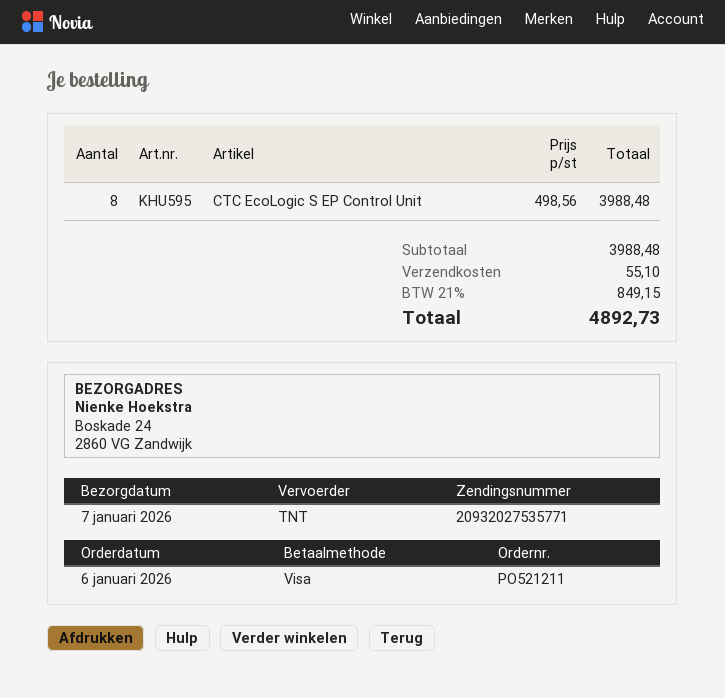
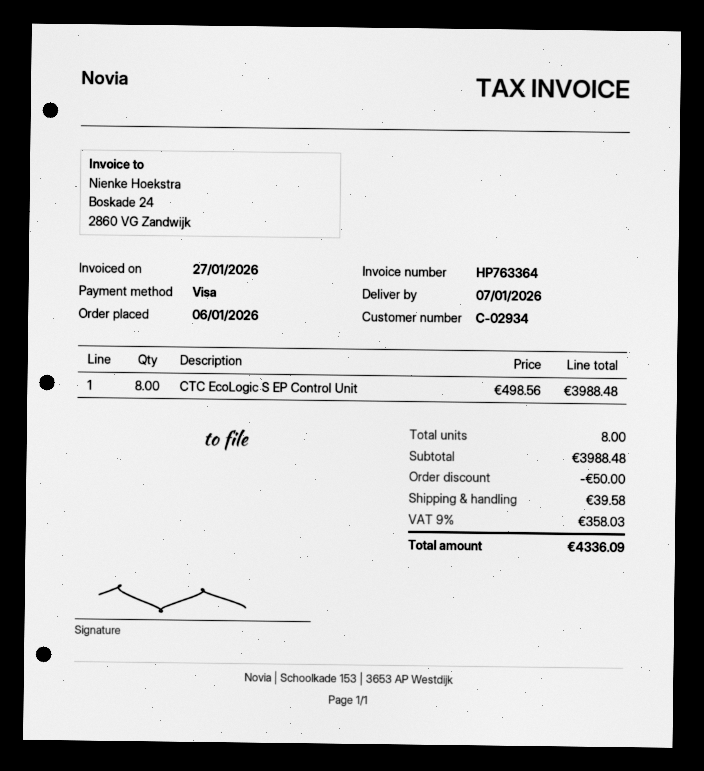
discount: none -> 50.00
shipping: 55.10 -> 39.58
tax: 21% = 849.15 -> 9% = 358.03
total: 4892.73 -> 4336.09

